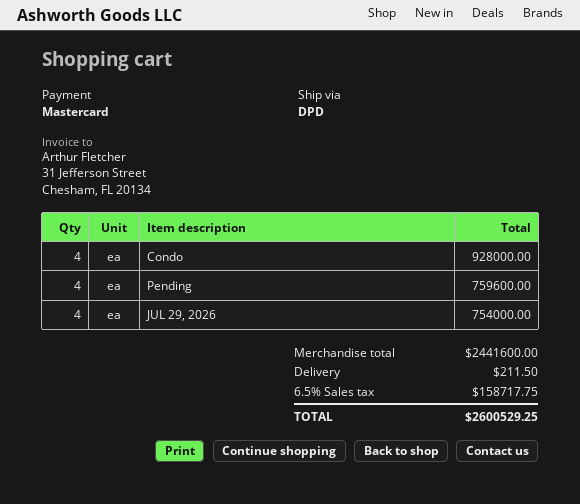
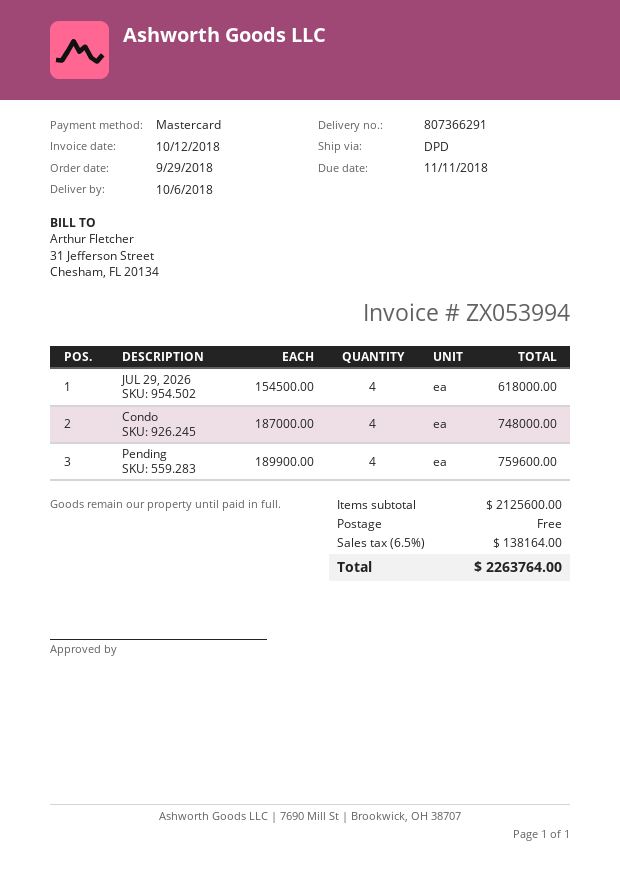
Condo: 4 for 928000.00 -> 4 for 748000.00
JUL 29, 2026: 4 for 754000.00 -> 4 for 618000.00
subtotal: 2441600.00 -> 2125600.00
shipping: 211.50 -> 0.00
tax: 6.5% = 158717.75 -> 6.5% = 138164.00
total: 2600529.25 -> 2263764.00

